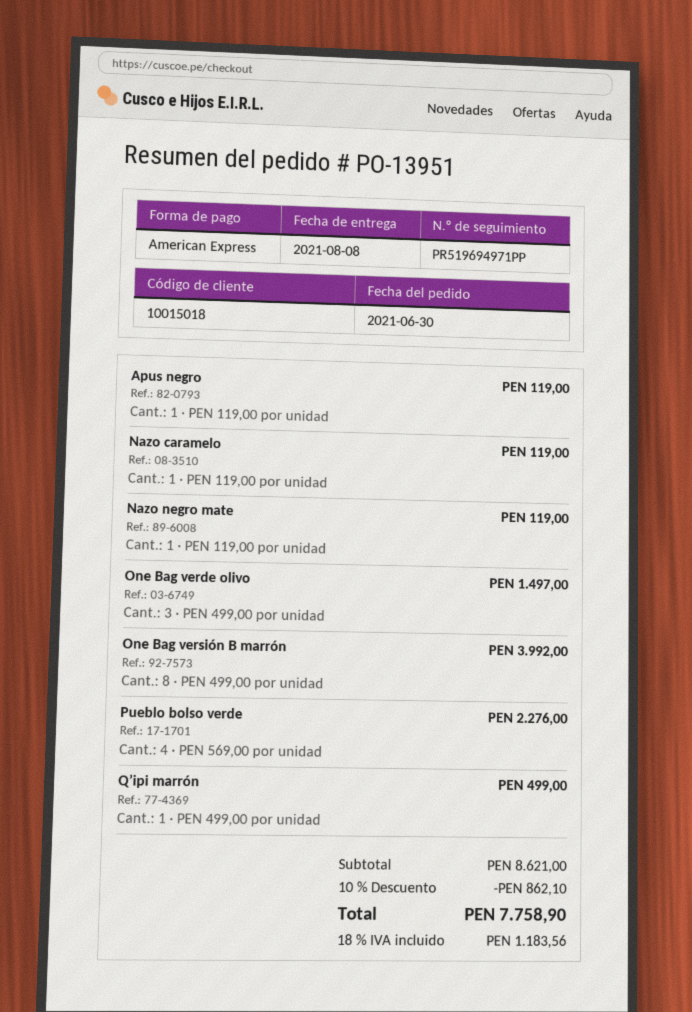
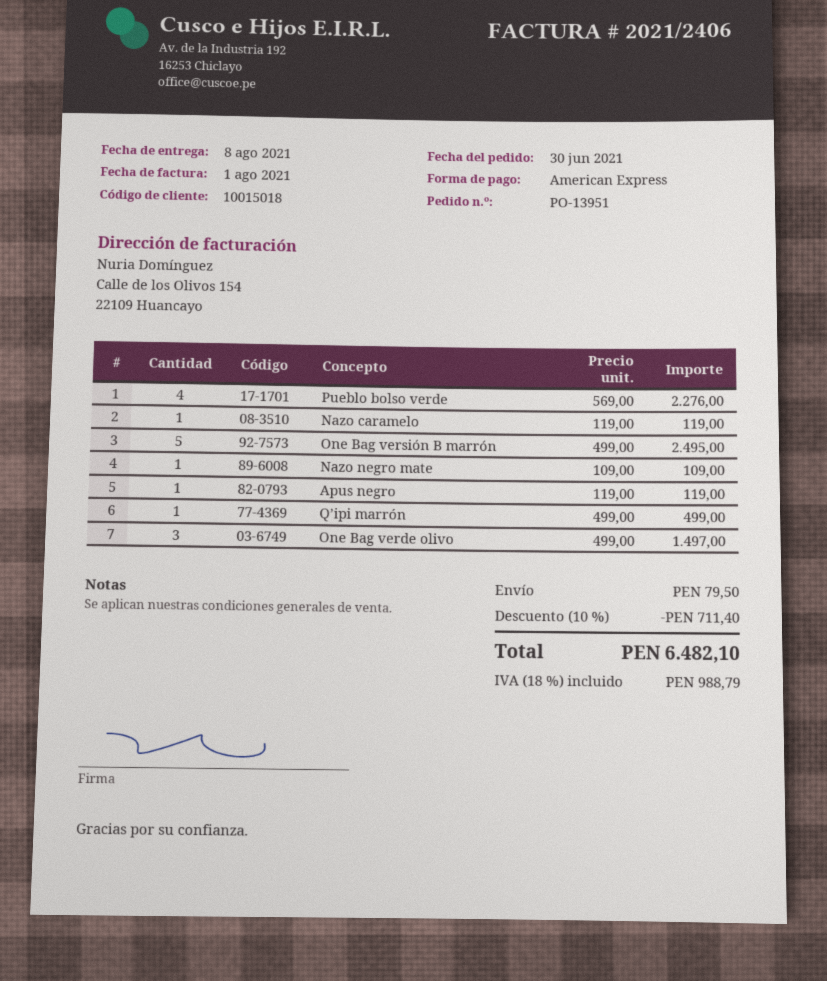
Nazo negro mate: 1 x 119.00 = 119.00 -> 1 x 109.00 = 109.00
One Bag versión B marrón: 8 x 499.00 = 3992.00 -> 5 x 499.00 = 2495.00
discount: 10% = 862.10 -> 10% = 711.40
shipping: none -> 79.50
tax: 18% = 1183.56 -> 18% = 988.79
total: 7758.90 -> 6482.10

